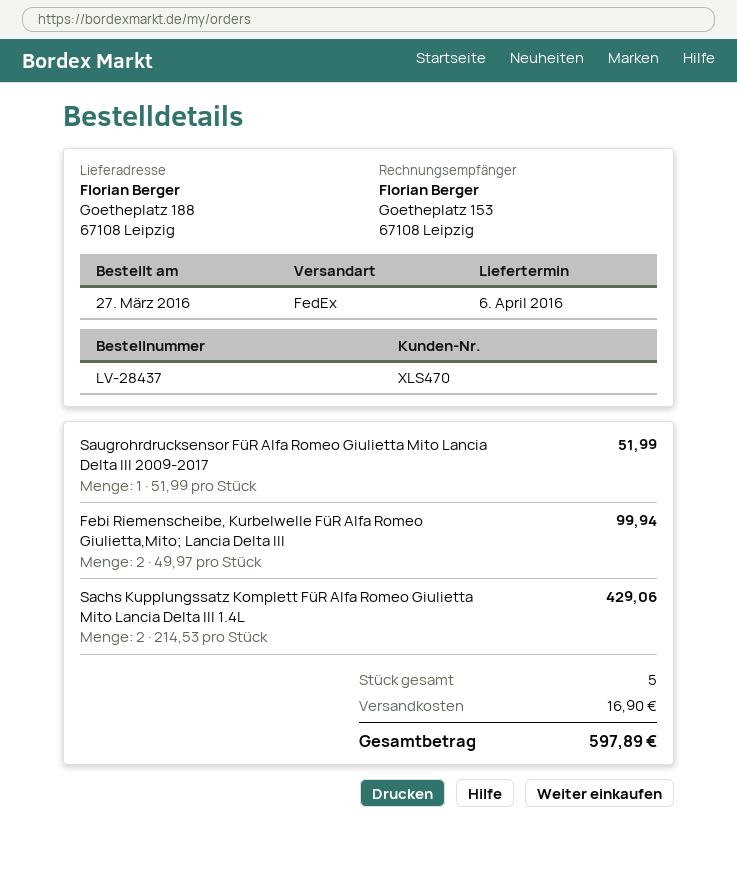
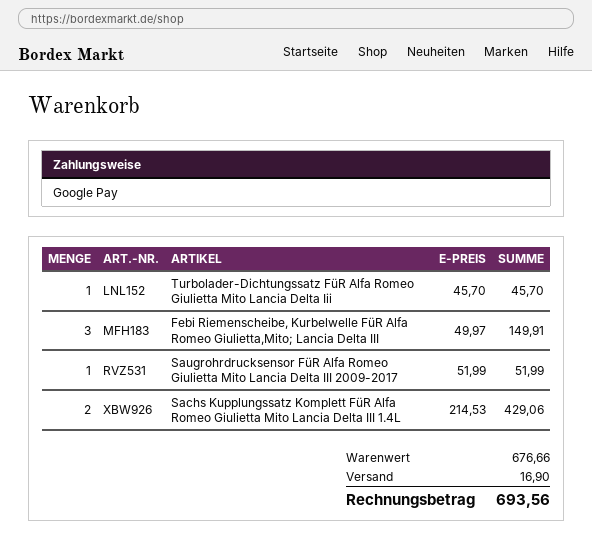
Febi Riemenscheibe, Kurbelwelle FüR Alfa Romeo Giulietta,Mito; Lancia Delta III: 2 x 49.97 = 99.94 -> 3 x 49.97 = 149.91
Turbolader-Dichtungssatz FüR Alfa Romeo Giulietta Mito Lancia Delta Iii: none -> 1 x 45.70 = 45.70
total: 597.89 -> 693.56

